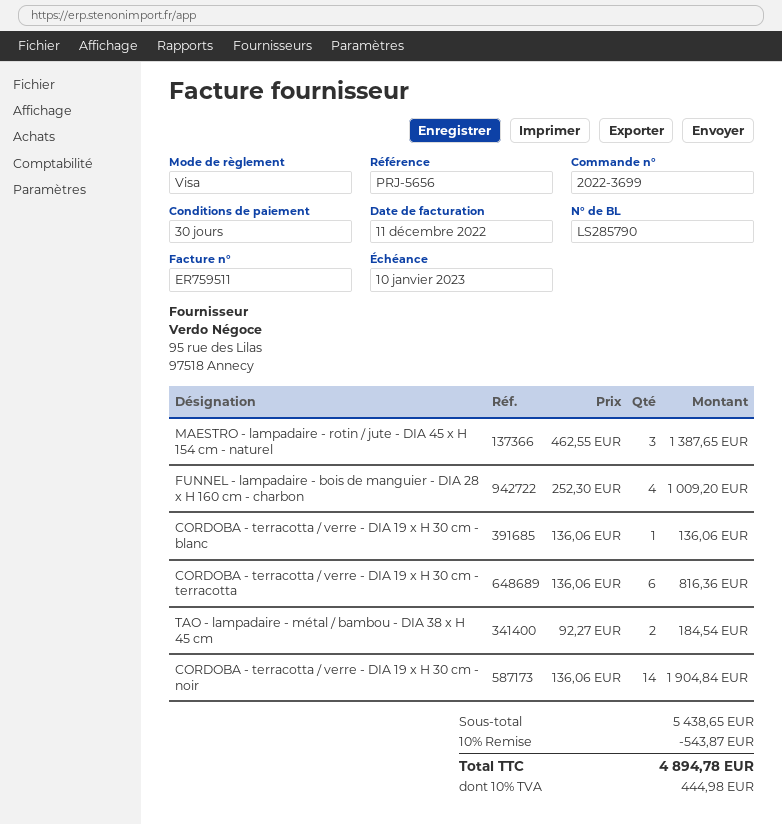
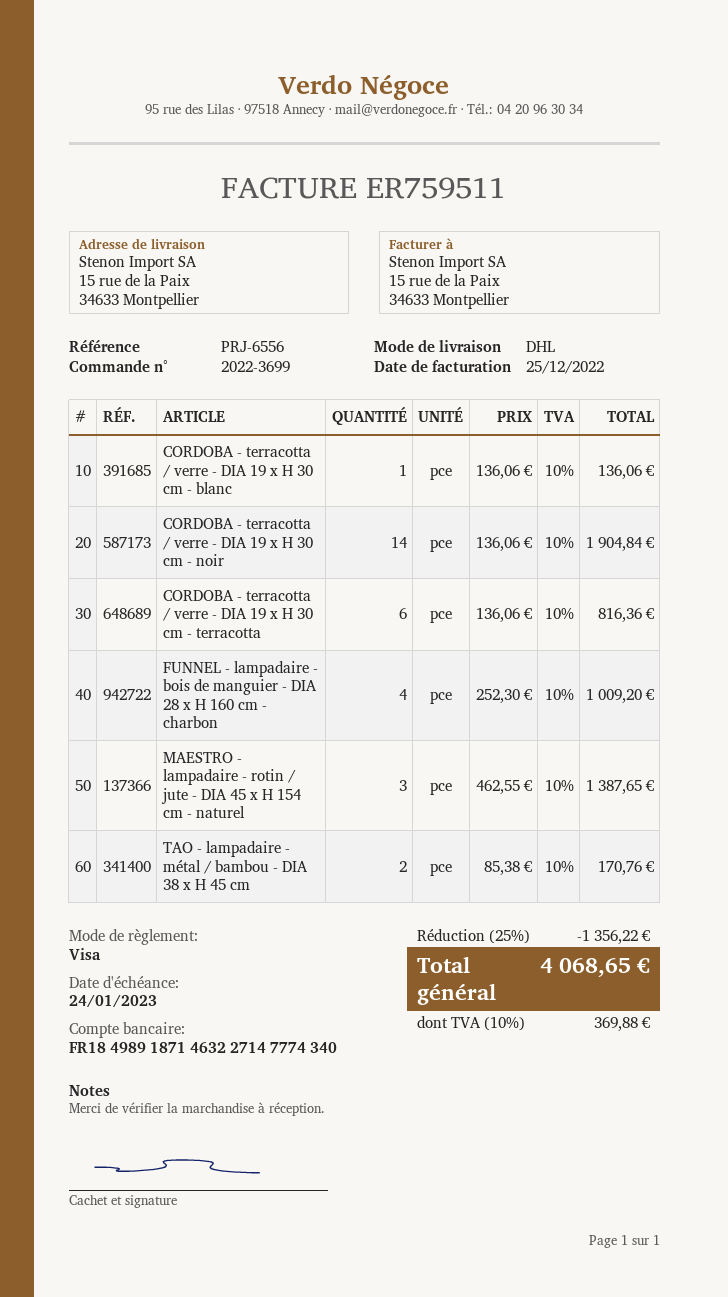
invoice date: 2022-12-11 -> 2022-12-25
due date: 2023-01-10 -> 2023-01-24
reference: PRJ-5656 -> PRJ-6556
TAO - lampadaire - métal / bambou - DIA 38 x H 45 cm: 2 x 92.27 = 184.54 -> 2 x 85.38 = 170.76
discount: 10% = 543.87 -> 25% = 1356.22
tax: 10% = 444.98 -> 10% = 369.88
total: 4894.78 -> 4068.65

